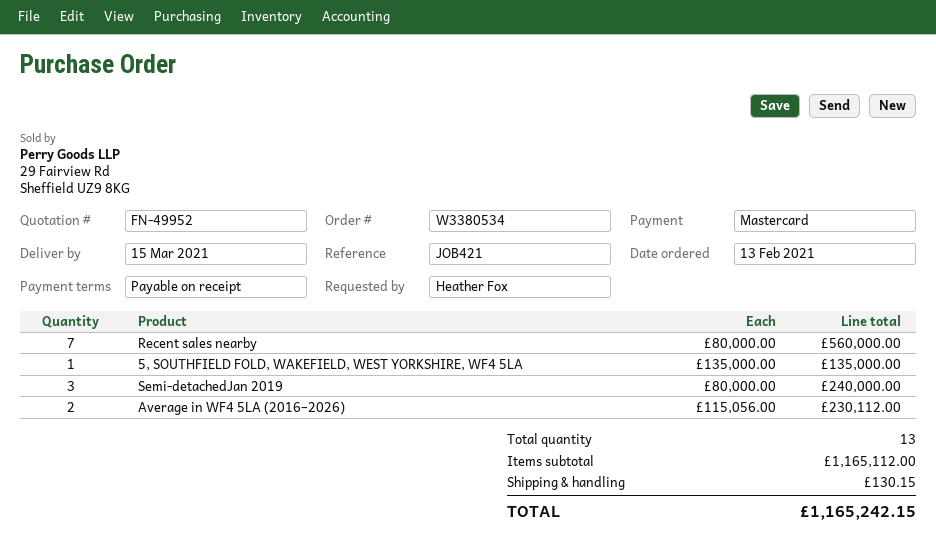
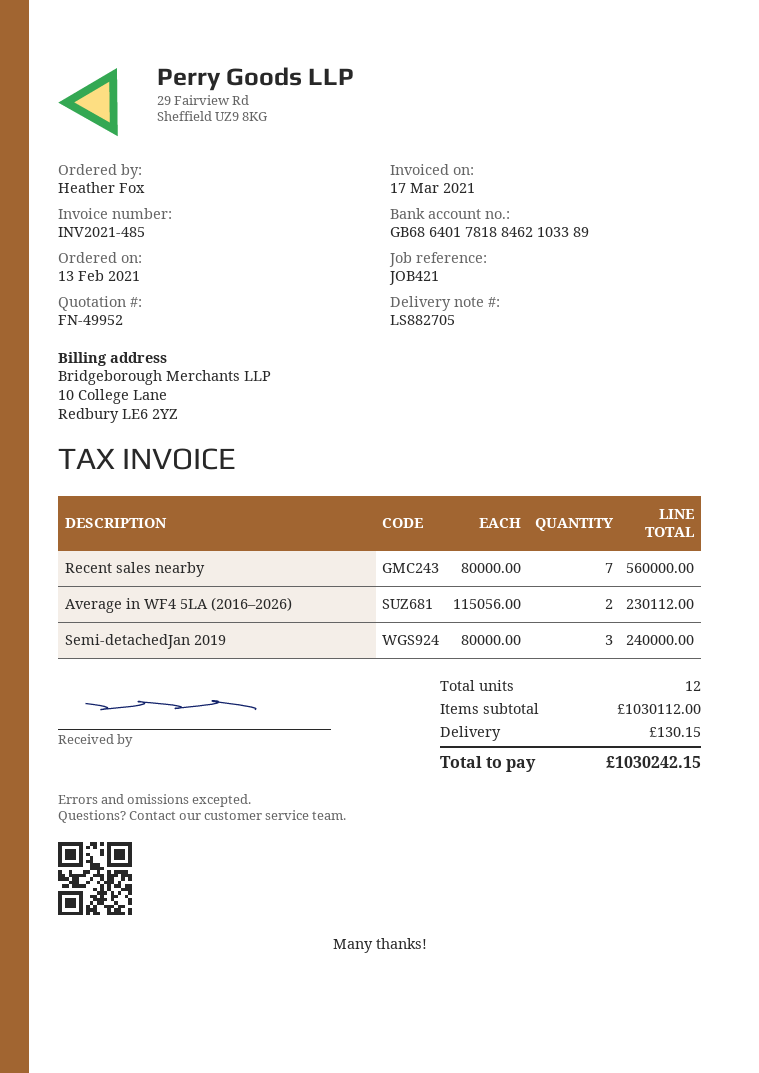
5, SOUTHFIELD FOLD, WAKEFIELD, WEST YORKSHIRE, WF4 5LA: 1 x 135000.00 = 135000.00 -> none
total quantity: 13 -> 12
subtotal: 1165112.00 -> 1030112.00
total: 1165242.15 -> 1030242.15

